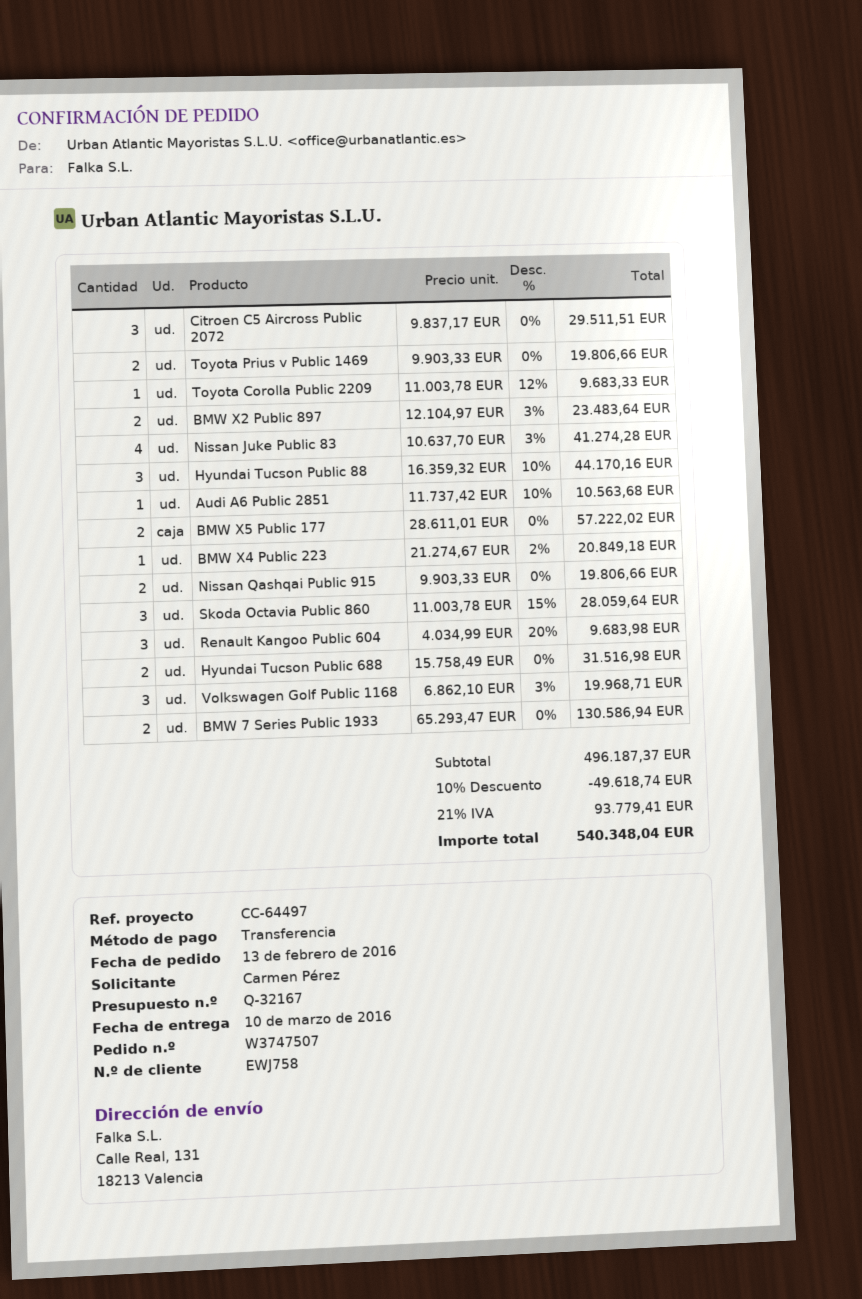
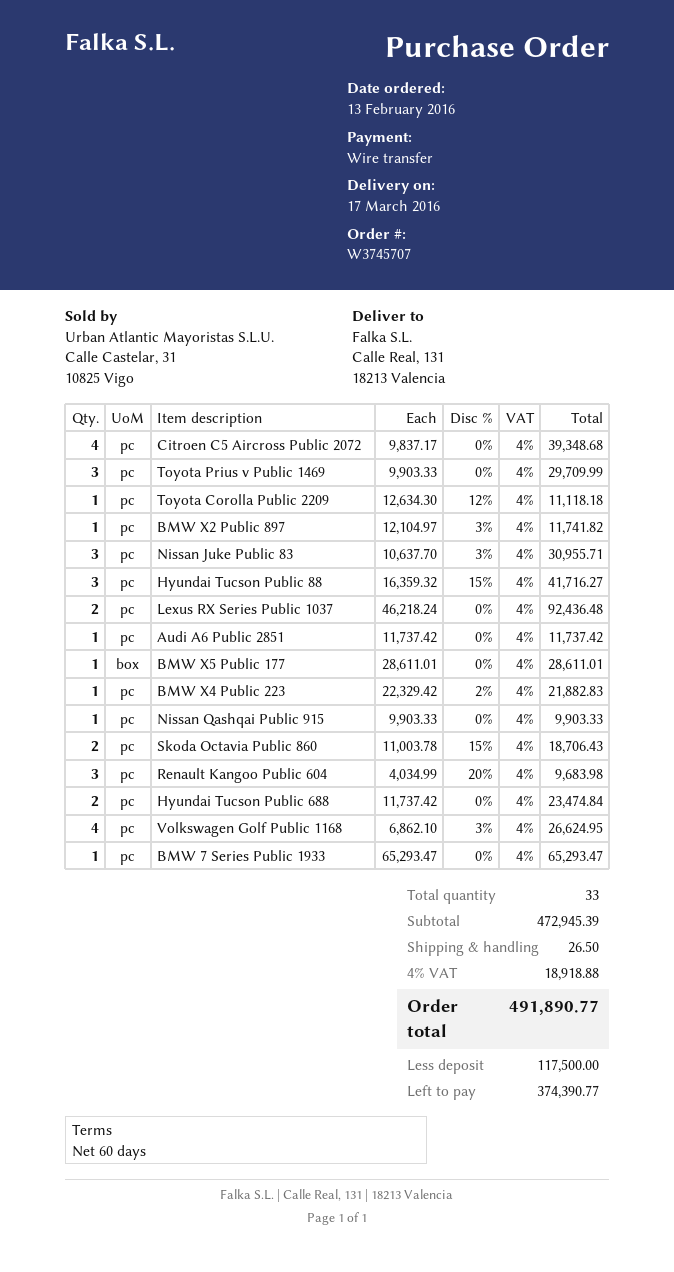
order number: W3747507 -> W3745707
delivery date: 2016-03-10 -> 2016-03-17
Citroen C5 Aircross Public 2072: 3 x 9837.17 = 29511.51 -> 4 x 9837.17 = 39348.68
Toyota Prius v Public 1469: 2 x 9903.33 = 19806.66 -> 3 x 9903.33 = 29709.99
Toyota Corolla Public 2209: 1 x 11003.78 - 12% = 9683.33 -> 1 x 12634.30 - 12% = 11118.18
BMW X2 Public 897: 2 x 12104.97 - 3% = 23483.64 -> 1 x 12104.97 - 3% = 11741.82
Nissan Juke Public 83: 4 x 10637.70 - 3% = 41274.28 -> 3 x 10637.70 - 3% = 30955.71
Hyundai Tucson Public 88: 3 x 16359.32 - 10% = 44170.16 -> 3 x 16359.32 - 15% = 41716.27
Audi A6 Public 2851: 1 x 11737.42 - 10% = 10563.68 -> 1 x 11737.42 = 11737.42
BMW X5 Public 177: 2 x 28611.01 = 57222.02 -> 1 x 28611.01 = 28611.01
BMW X4 Public 223: 1 x 21274.67 - 2% = 20849.18 -> 1 x 22329.42 - 2% = 21882.83
Nissan Qashqai Public 915: 2 x 9903.33 = 19806.66 -> 1 x 9903.33 = 9903.33
Skoda Octavia Public 860: 3 x 11003.78 - 15% = 28059.64 -> 2 x 11003.78 - 15% = 18706.43
Hyundai Tucson Public 688: 2 x 15758.49 = 31516.98 -> 2 x 11737.42 = 23474.84
Volkswagen Golf Public 1168: 3 x 6862.10 - 3% = 19968.71 -> 4 x 6862.10 - 3% = 26624.95
BMW 7 Series Public 1933: 2 x 65293.47 = 130586.94 -> 1 x 65293.47 = 65293.47
Lexus RX Series Public 1037: none -> 2 x 46218.24 = 92436.48
subtotal: 496187.37 -> 472945.39
discount: 10% = 49618.74 -> none
shipping: none -> 26.50
tax: 21% = 93779.41 -> 4% = 18918.88
total: 540348.04 -> 491890.77

